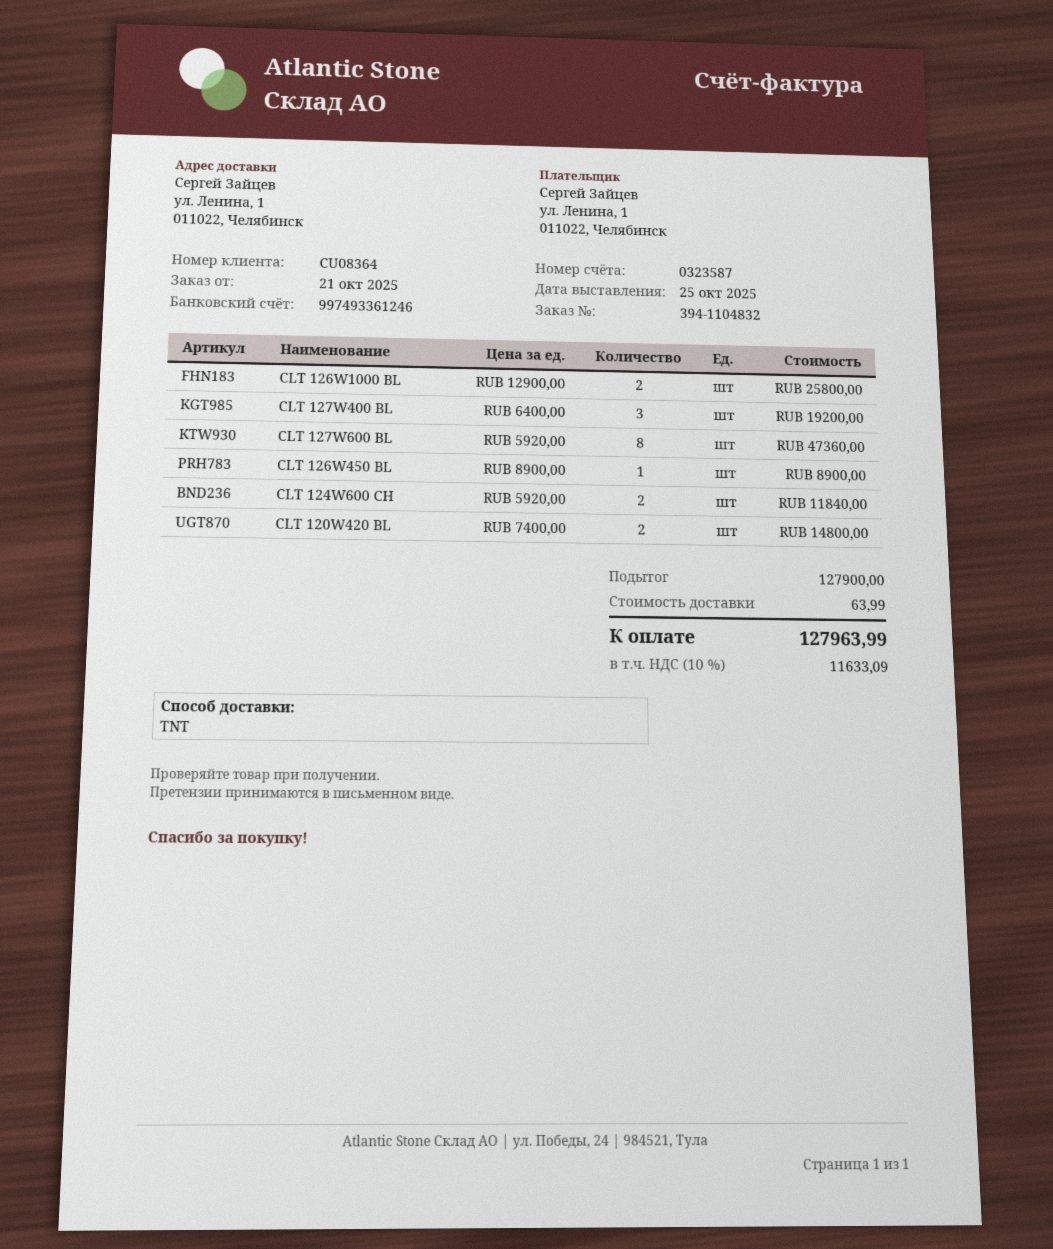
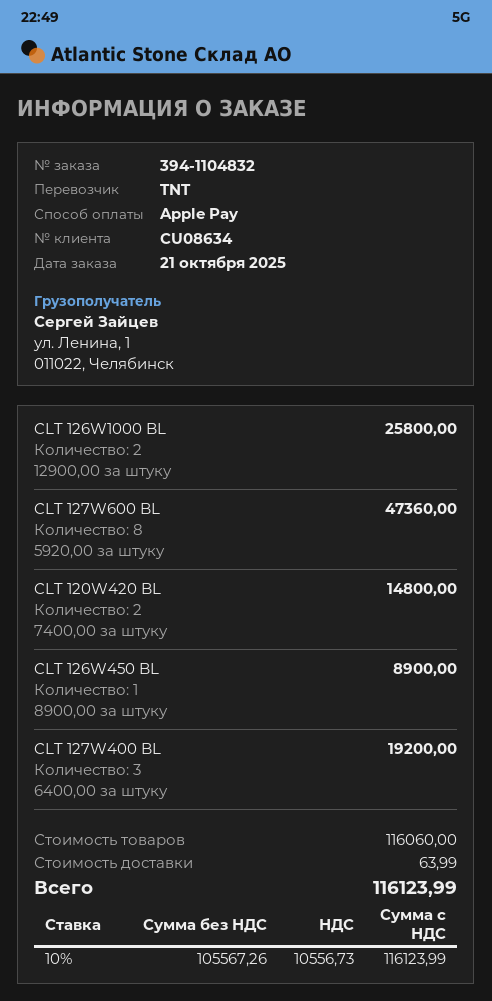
customer number: CU08364 -> CU08634
CLT 124W600 CH: 2 x 5920.00 = 11840.00 -> none
subtotal: 127900.00 -> 116060.00
tax: 10% = 11633.09 -> 10% = 10556.73
total: 127963.99 -> 116123.99

